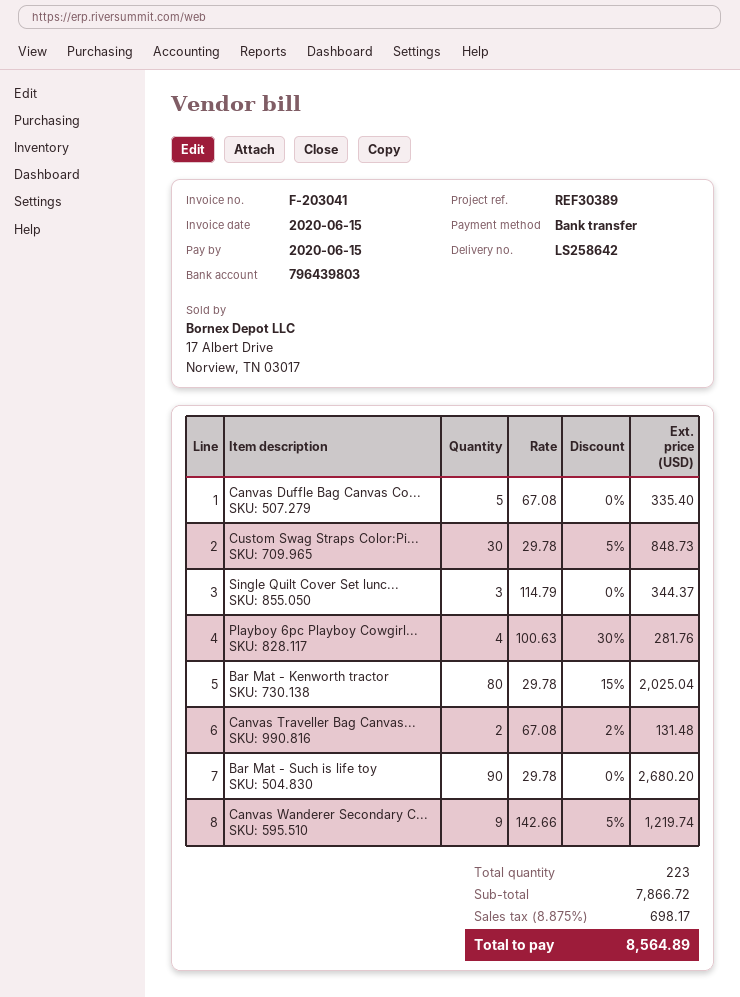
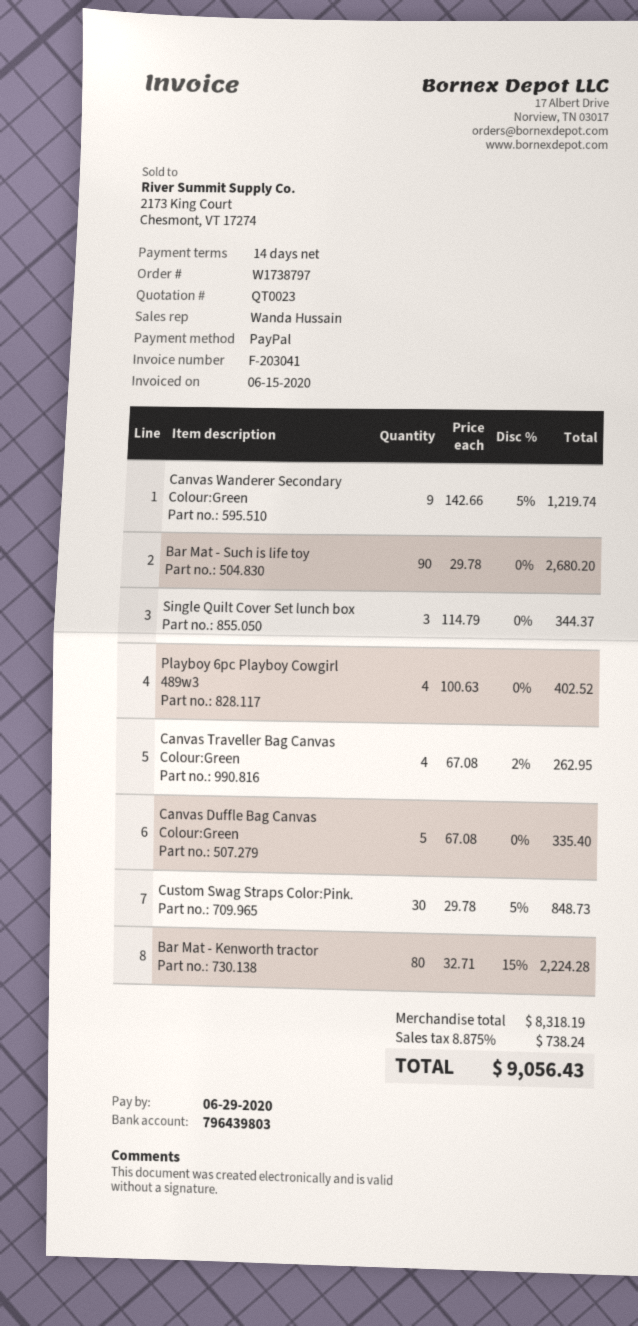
due date: 2020-06-15 -> 2020-06-29
payment method: bank transfer -> PayPal
Playboy 6pc Playboy Cowgirl...: 4 x 100.63 - 30% = 281.76 -> 4 x 100.63 = 402.52
Bar Mat - Kenworth tractor: 80 x 29.78 - 15% = 2025.04 -> 80 x 32.71 - 15% = 2224.28
Canvas Traveller Bag Canvas...: 2 x 67.08 - 2% = 131.48 -> 4 x 67.08 - 2% = 262.95
subtotal: 7866.72 -> 8318.19
tax: 8.875% = 698.17 -> 8.875% = 738.24
total: 8564.89 -> 9056.43

